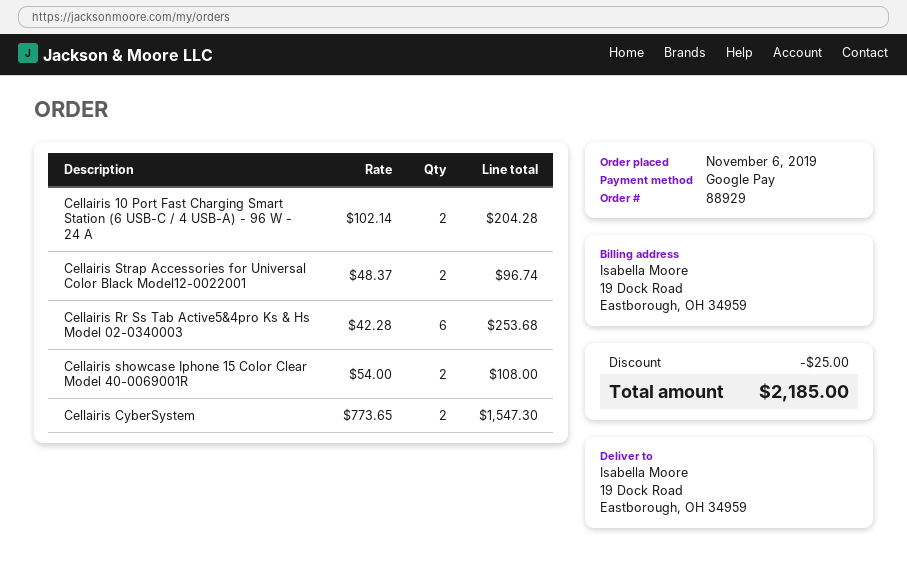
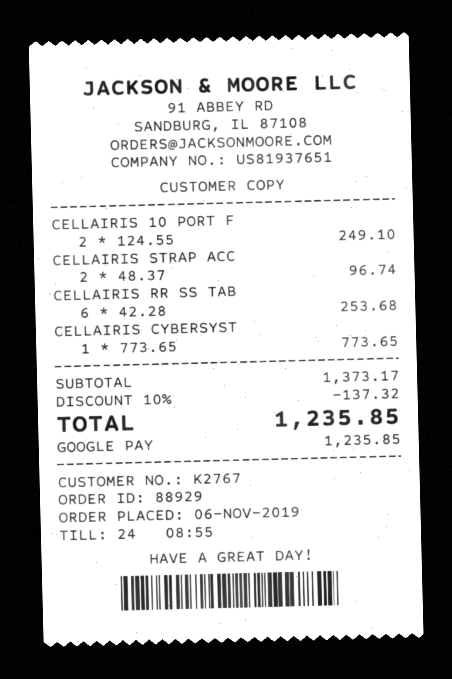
Cellairis 10 Port Fast Charging Smart Station (6 USB-C / 4 USB-A) - 96 W - 24 A: 2 x 102.14 = 204.28 -> 2 x 124.55 = 249.10
Cellairis showcase Iphone 15 Color Clear Model 40-0069001R: 2 x 54.00 = 108.00 -> none
Cellairis CyberSystem: 2 x 773.65 = 1547.30 -> 1 x 773.65 = 773.65
discount: 25.00 -> 137.32
total: 2185.00 -> 1235.85

